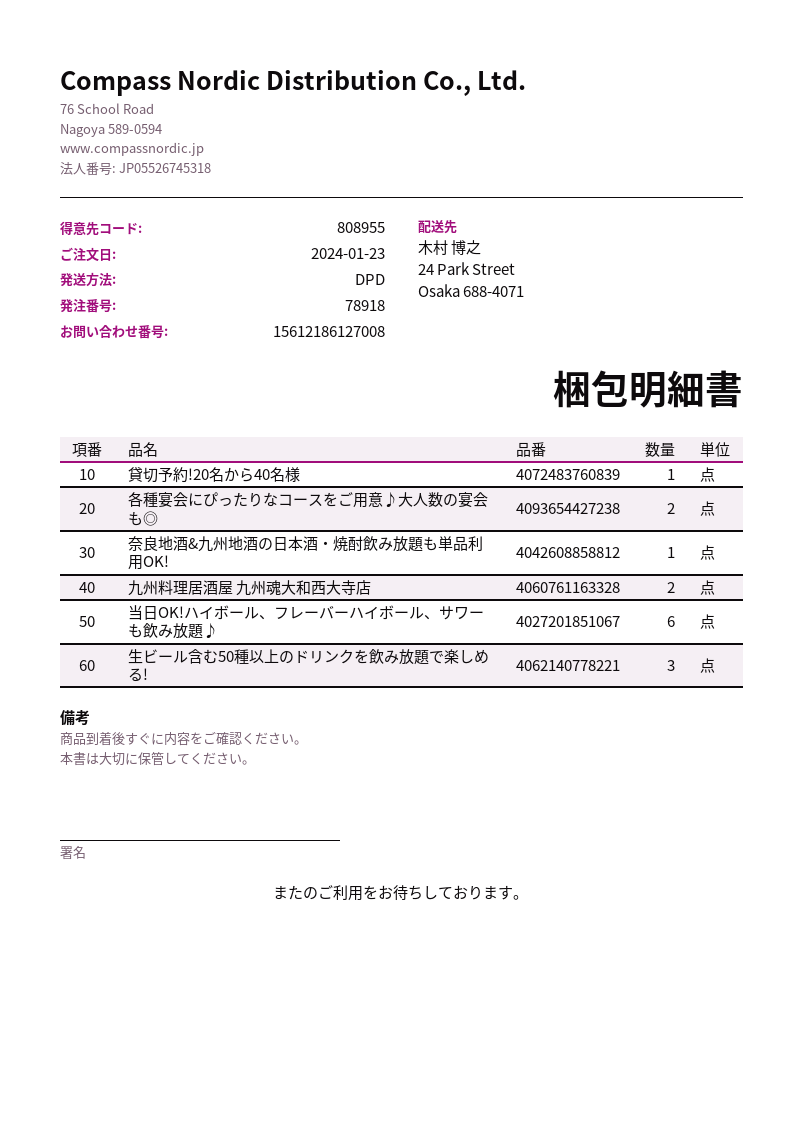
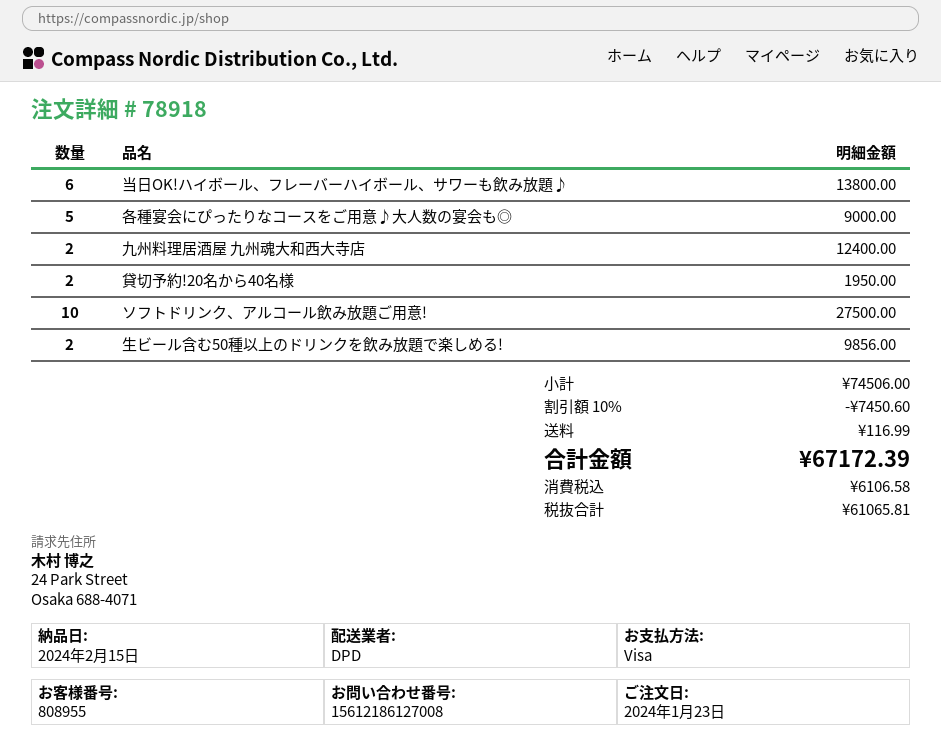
貸切予約!20名から40名様: 1 -> 2
各種宴会にぴったりなコースをご用意♪大人数の宴会も◎: 2 -> 5
奈良地酒&九州地酒の日本酒・焼酎飲み放題も単品利用OK!: 1 -> none
生ビール含む50種以上のドリンクを飲み放題で楽しめる!: 3 -> 2
ソフトドリンク、アルコール飲み放題ご用意!: none -> 10

